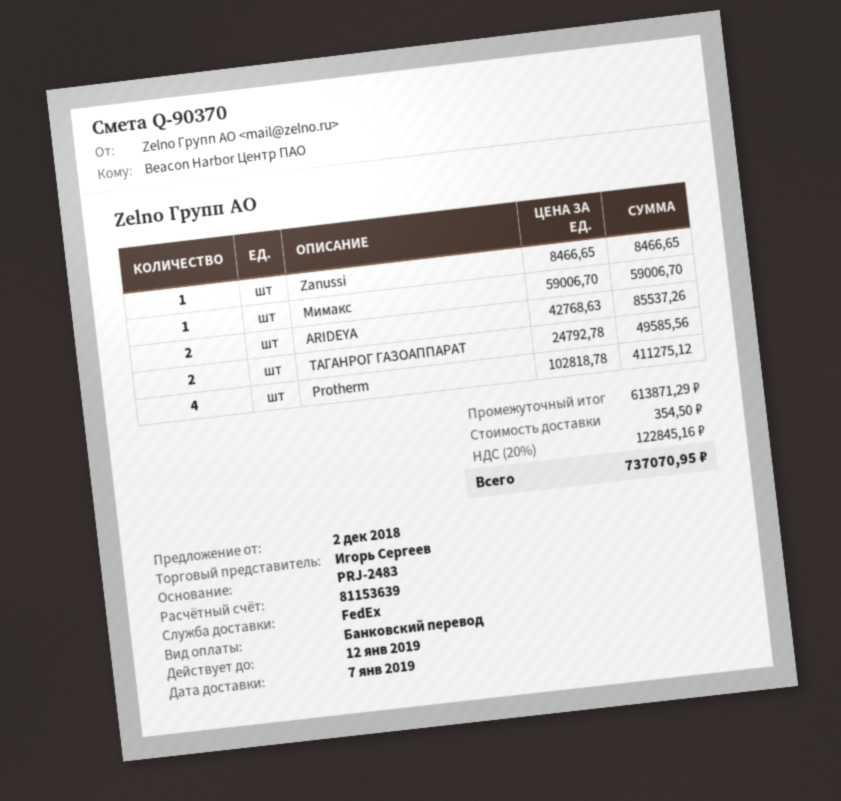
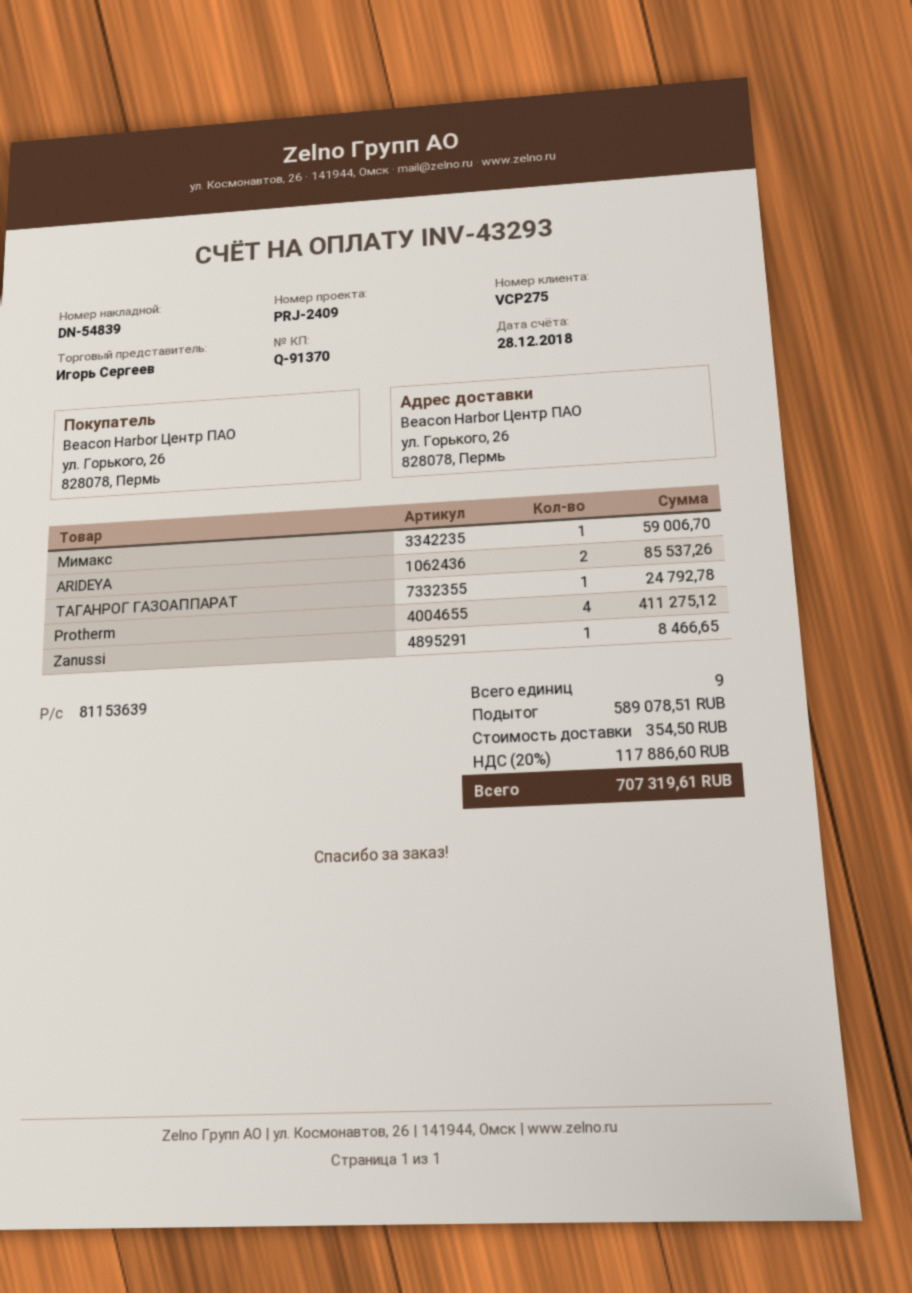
quote number: Q-90370 -> Q-91370
reference: PRJ-2483 -> PRJ-2409
ТАГАНРОГ ГАЗОАППАРАТ: 2 for 49585.56 -> 1 for 24792.78
subtotal: 613871.29 -> 589078.51
tax: 20% = 122845.16 -> 20% = 117886.60
total: 737070.95 -> 707319.61

